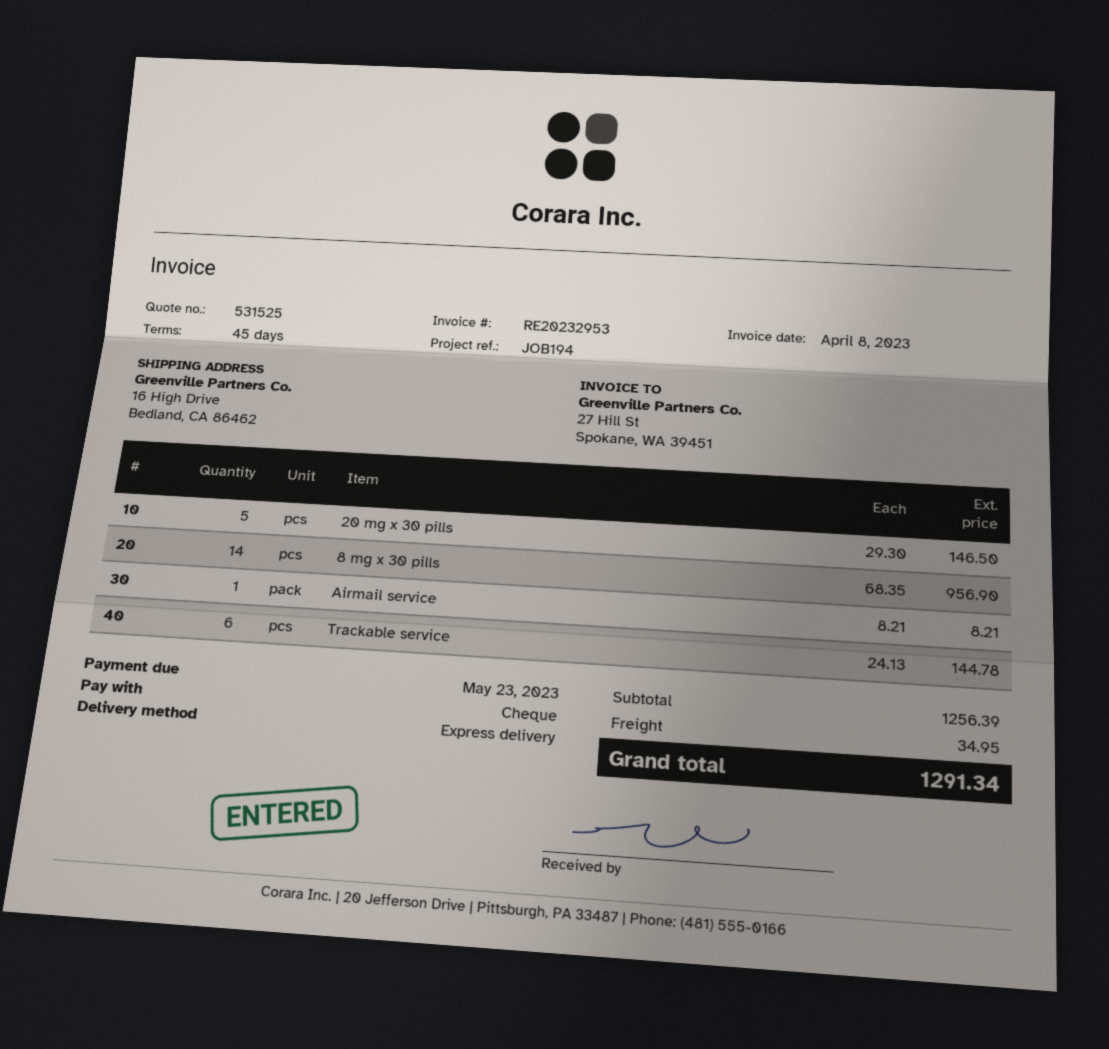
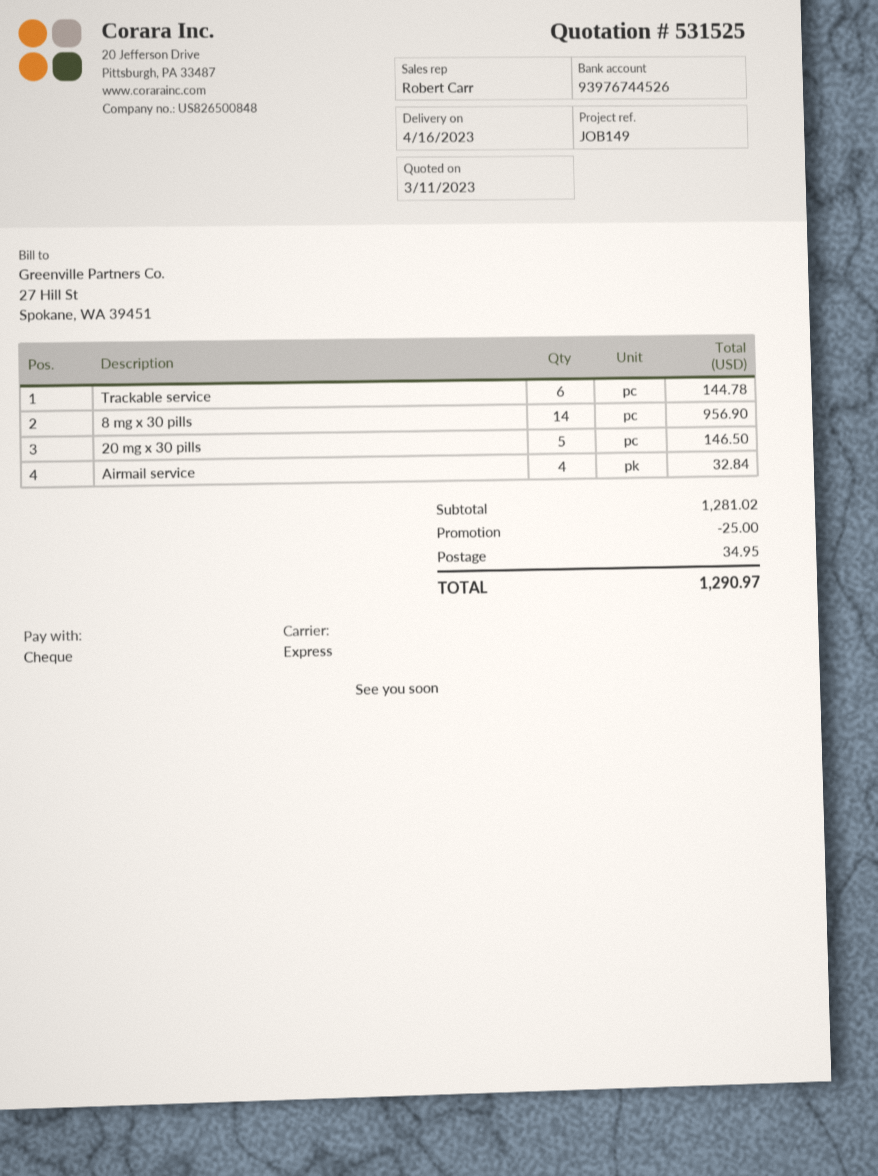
reference: JOB194 -> JOB149
Airmail service: 1 for 8.21 -> 4 for 32.84
subtotal: 1256.39 -> 1281.02
discount: none -> 25.00
total: 1291.34 -> 1290.97

